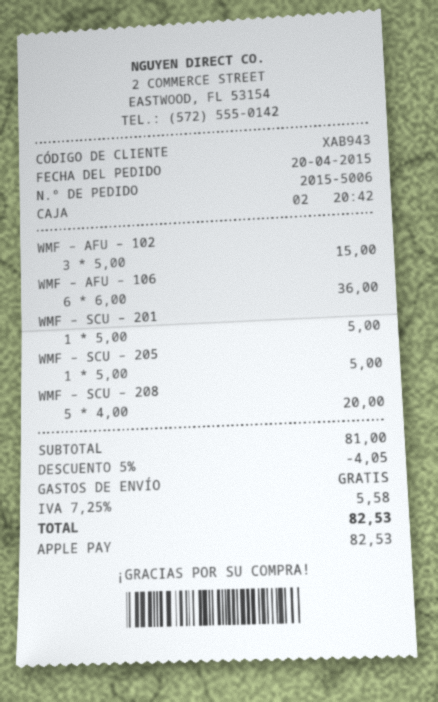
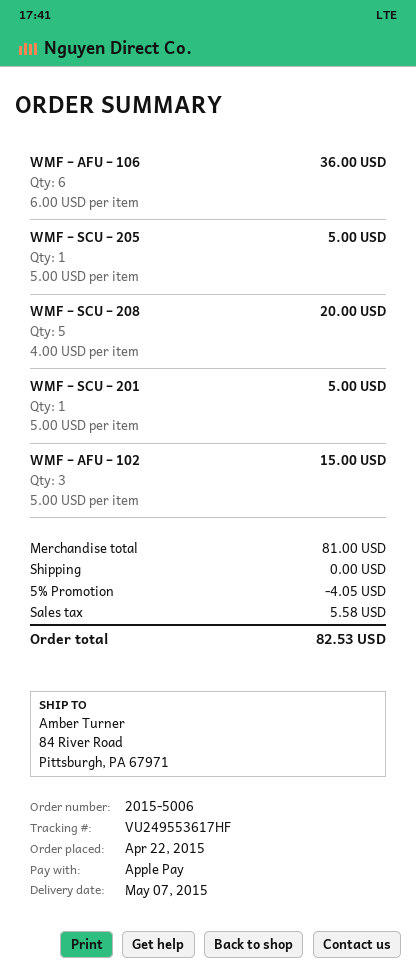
order date: 2015-04-20 -> 2015-04-22

